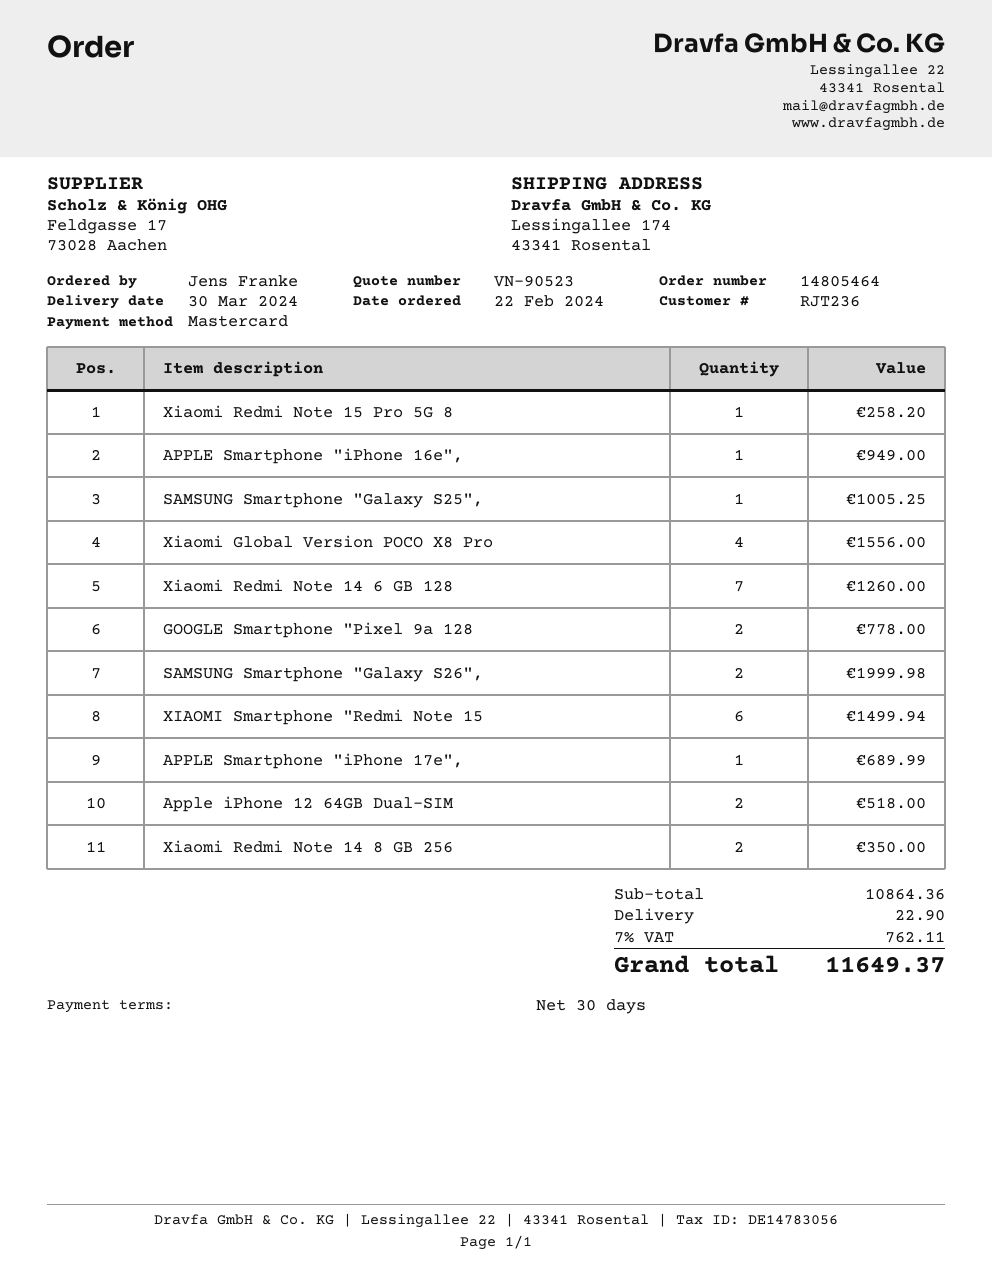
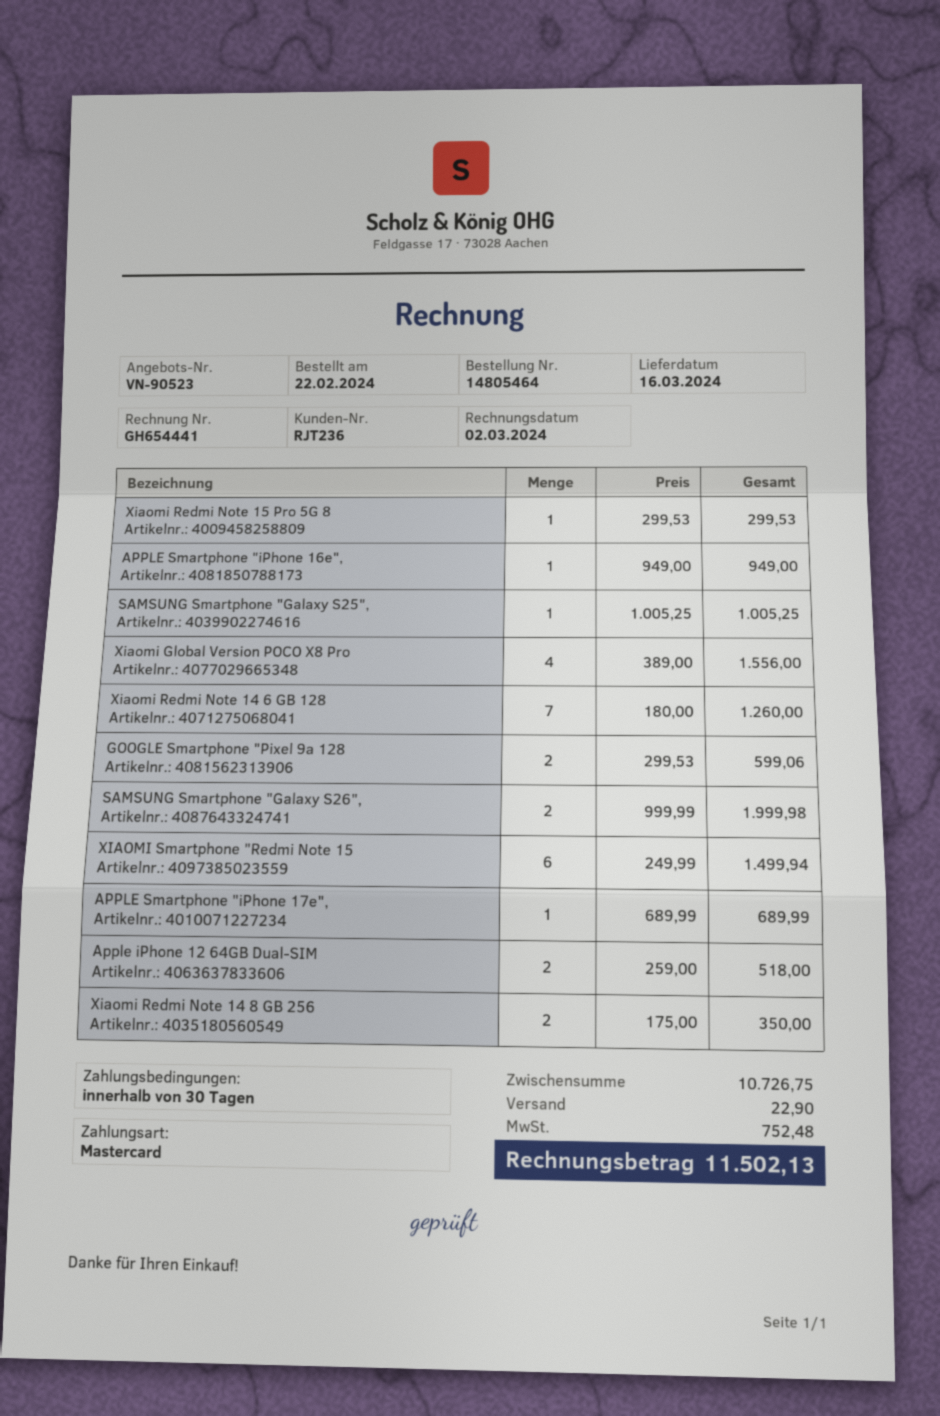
delivery date: 2024-03-30 -> 2024-03-16
Xiaomi Redmi Note 15 Pro 5G 8: 1 for 258.20 -> 1 for 299.53
GOOGLE Smartphone "Pixel 9a 128: 2 for 778.00 -> 2 for 599.06
subtotal: 10864.36 -> 10726.75
tax: 762.11 -> 752.48
total: 11649.37 -> 11502.13

